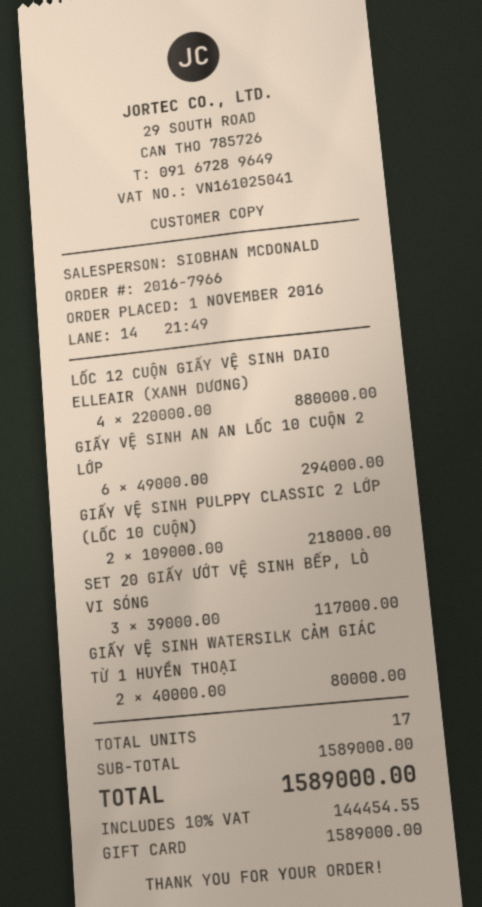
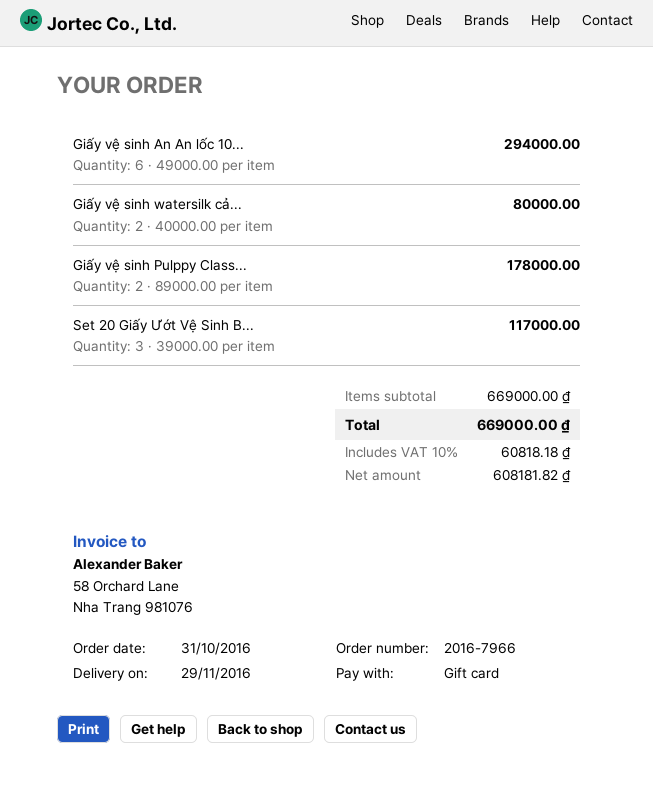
order date: 2016-11-01 -> 2016-10-31
LỐC 12 CUỘN GIẤY VỆ SINH DAIO ELLEAIR (XANH DƯƠNG): 4 x 220000.00 = 880000.00 -> none
GIẤY VỆ SINH PULPPY CLASSIC 2 LỚP (LỐC 10 CUỘN): 2 x 109000.00 = 218000.00 -> 2 x 89000.00 = 178000.00
subtotal: 1589000.00 -> 669000.00
tax: 10% = 144454.55 -> 10% = 60818.18
total: 1589000.00 -> 669000.00

